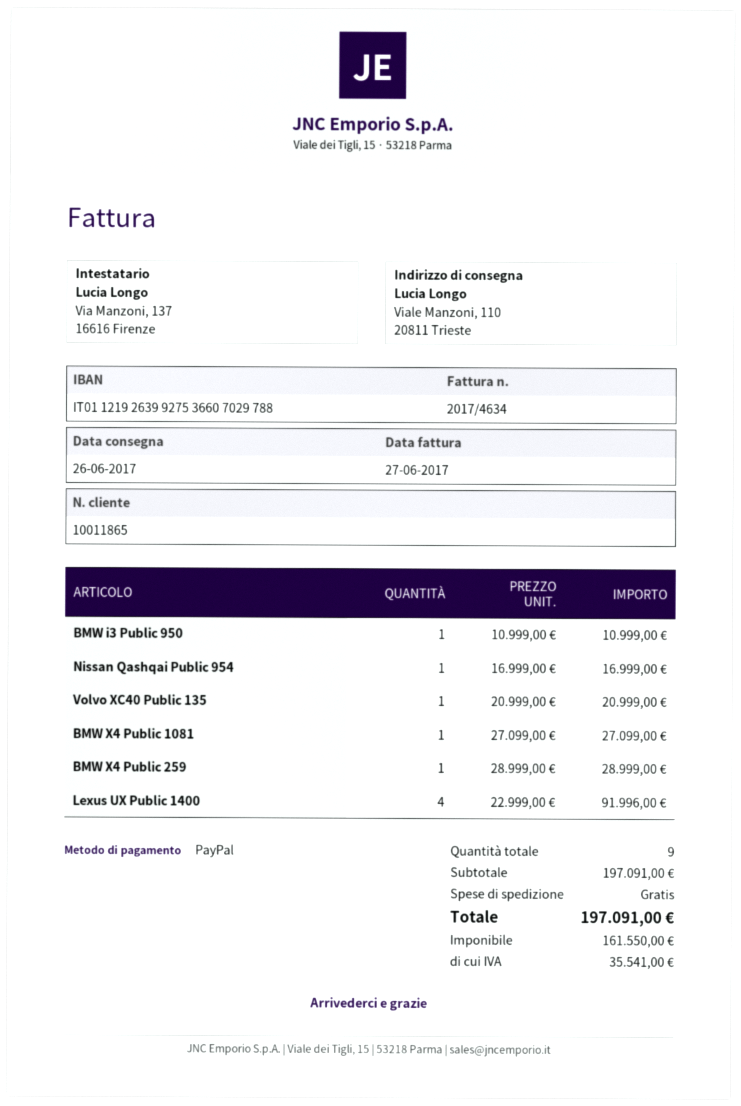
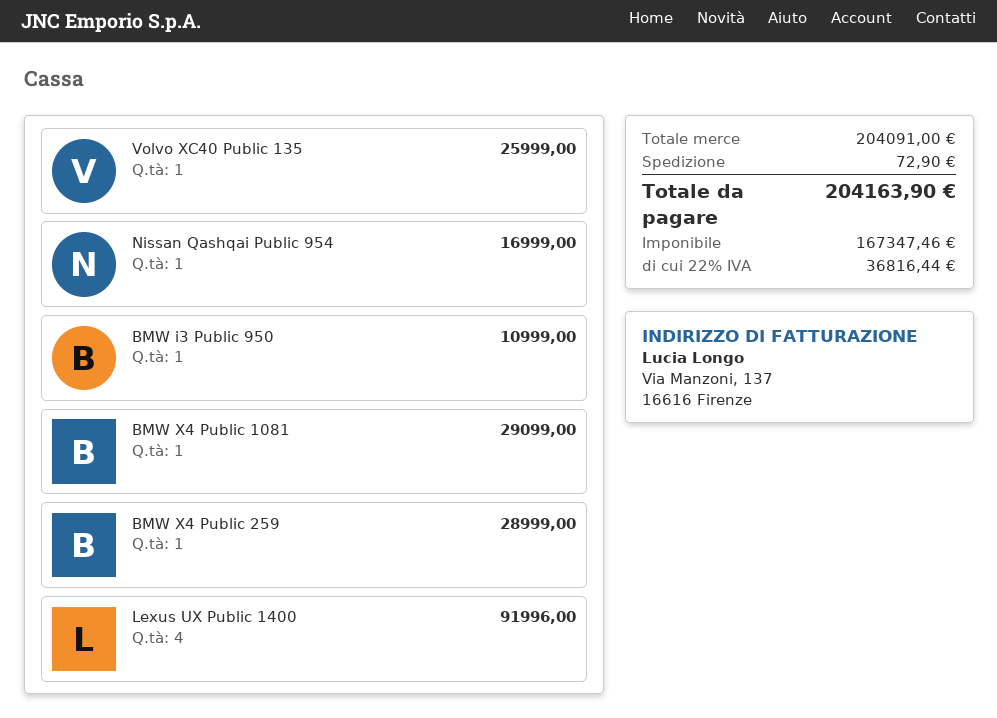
Volvo XC40 Public 135: 1 for 20999.00 -> 1 for 25999.00
BMW X4 Public 1081: 1 for 27099.00 -> 1 for 29099.00
subtotal: 197091.00 -> 204091.00
shipping: 0.00 -> 72.90
net: 161550.00 -> 167347.46
tax: 35541.00 -> 36816.44
total: 197091.00 -> 204163.90

